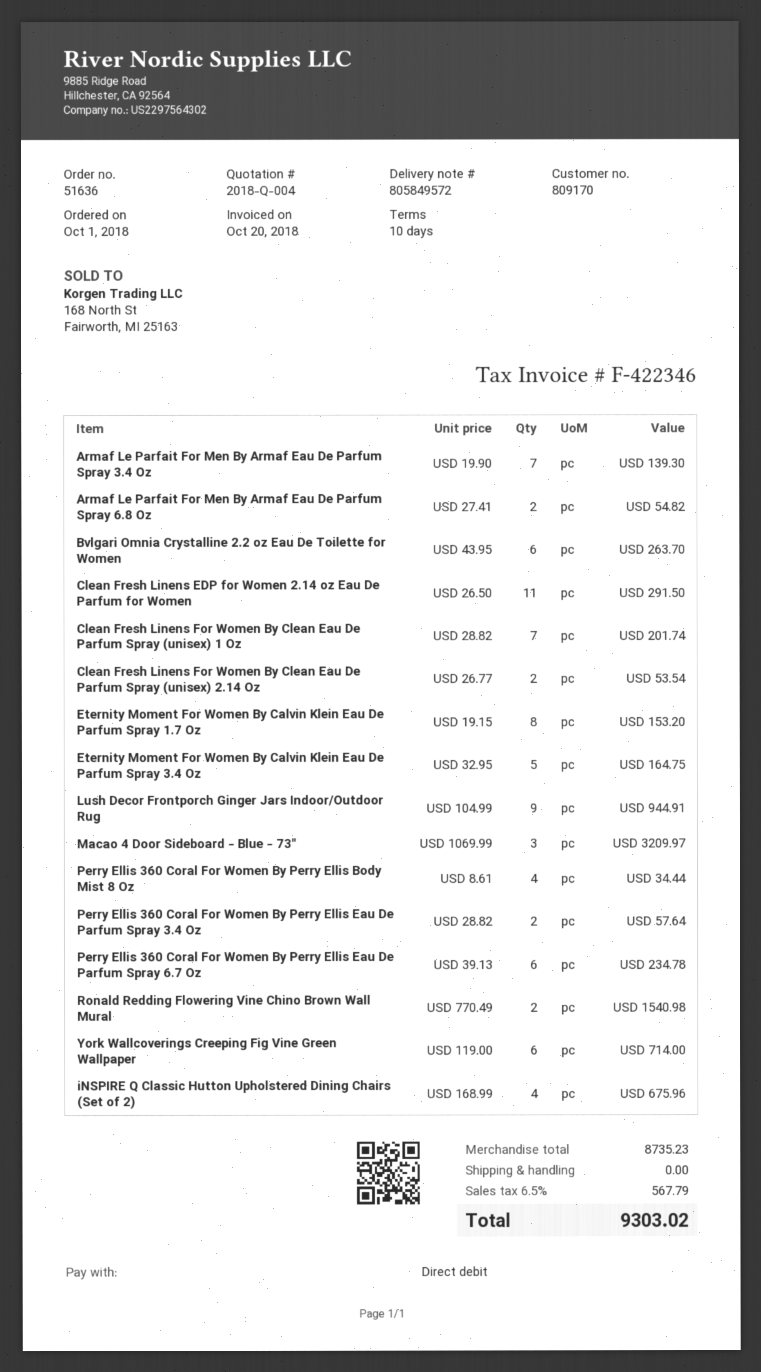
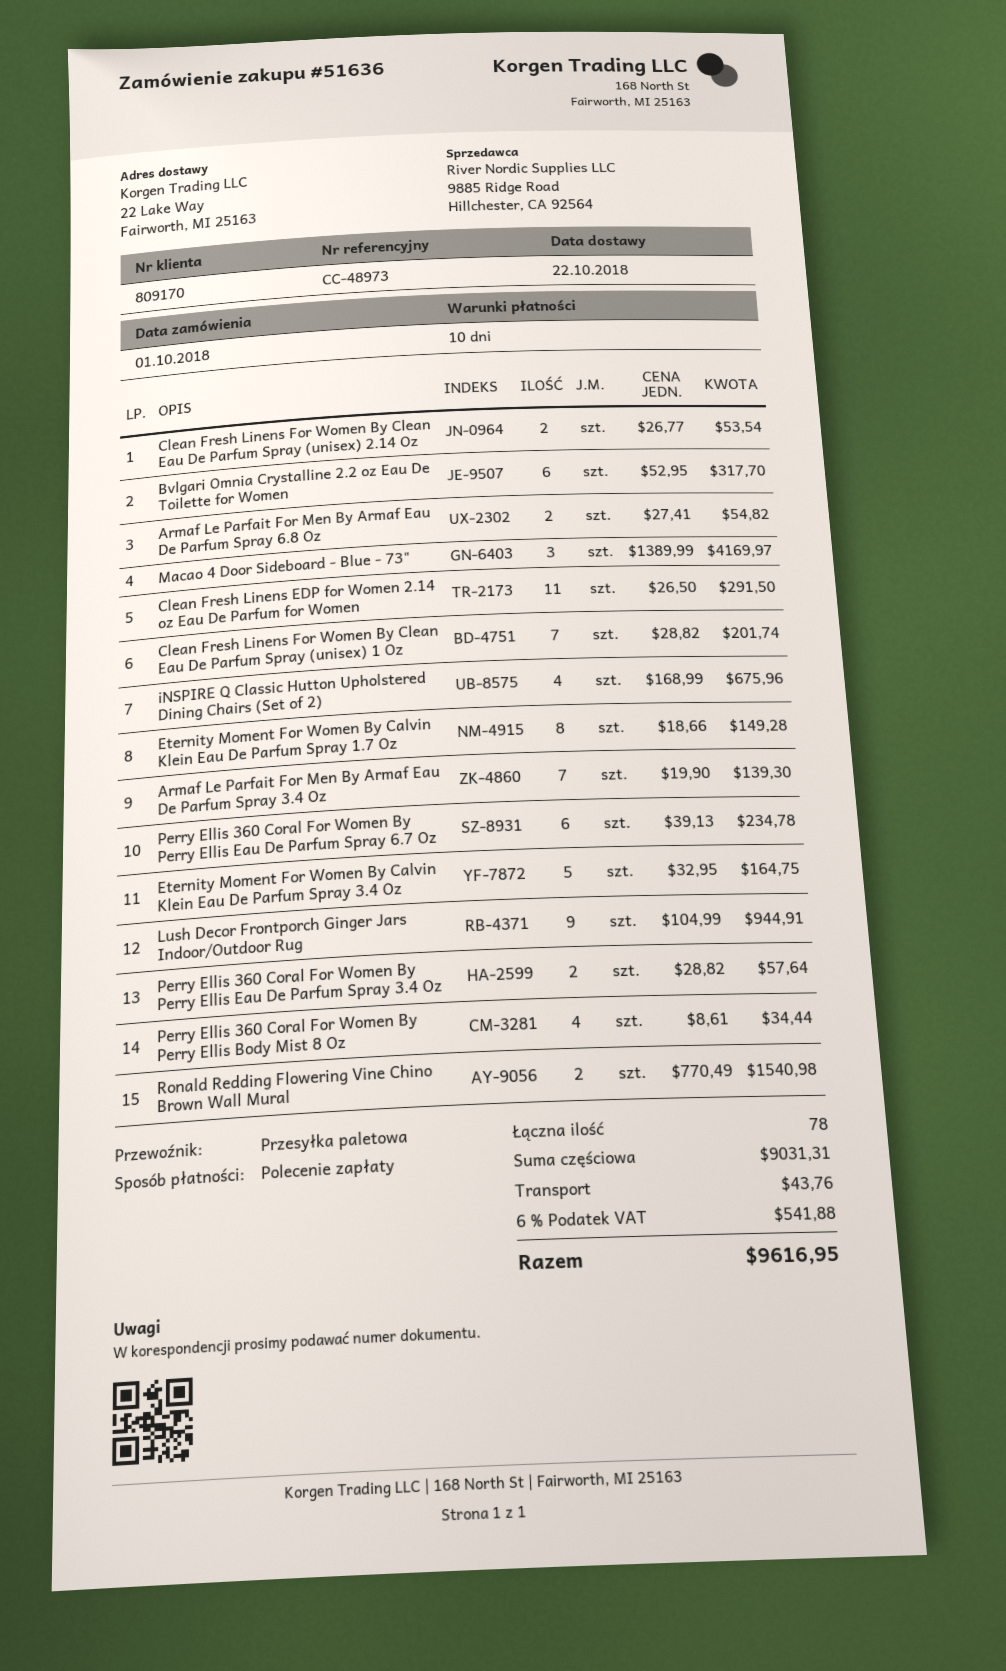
Bvlgari Omnia Crystalline 2.2 oz Eau De Toilette for Women: 6 x 43.95 = 263.70 -> 6 x 52.95 = 317.70
Eternity Moment For Women By Calvin Klein Eau De Parfum Spray 1.7 Oz: 8 x 19.15 = 153.20 -> 8 x 18.66 = 149.28
Macao 4 Door Sideboard - Blue - 73": 3 x 1069.99 = 3209.97 -> 3 x 1389.99 = 4169.97
York Wallcoverings Creeping Fig Vine Green Wallpaper: 6 x 119.00 = 714.00 -> none
subtotal: 8735.23 -> 9031.31
shipping: 0.00 -> 43.76
tax: 6.5% = 567.79 -> 6% = 541.88
total: 9303.02 -> 9616.95

